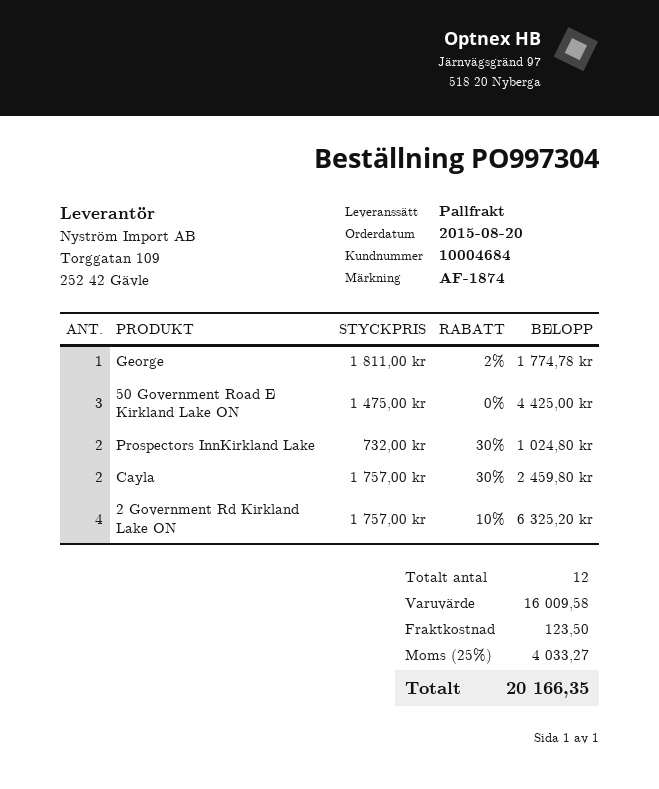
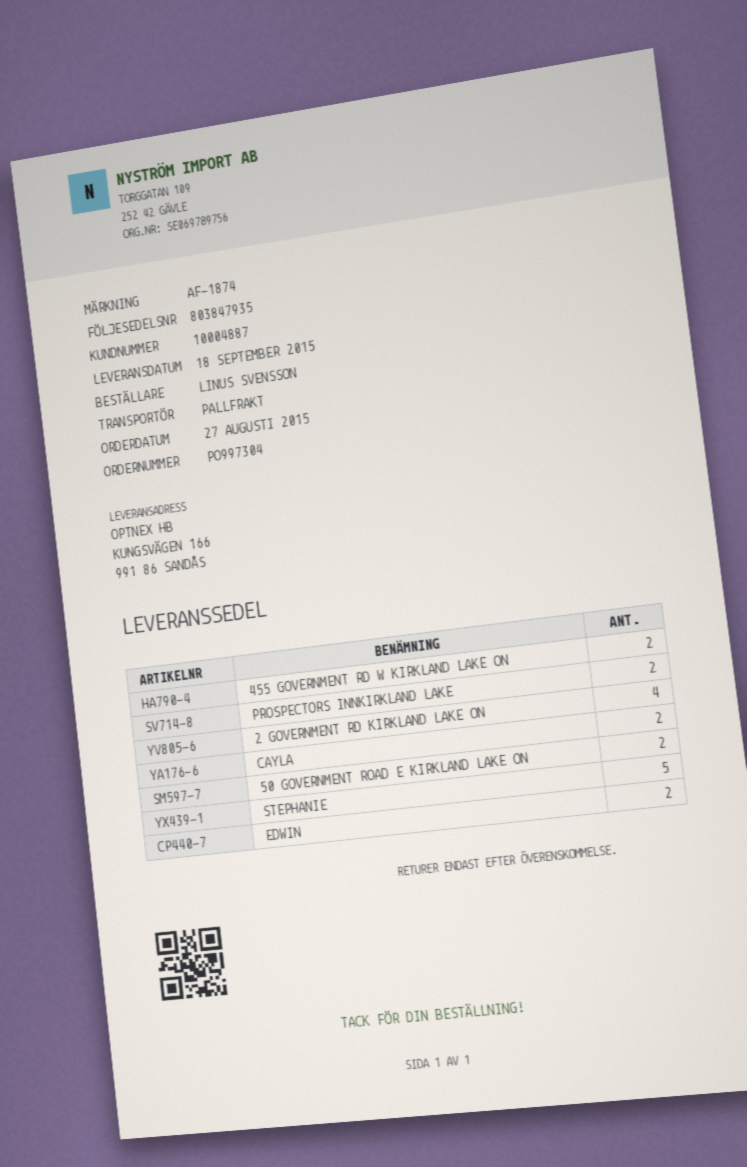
order date: 2015-08-20 -> 2015-08-27
customer number: 10004684 -> 10004887
George: 1 -> none
50 Government Road E Kirkland Lake ON: 3 -> 2
455 GOVERNMENT RD W KIRKLAND LAKE ON: none -> 2
STEPHANIE: none -> 5
EDWIN: none -> 2

